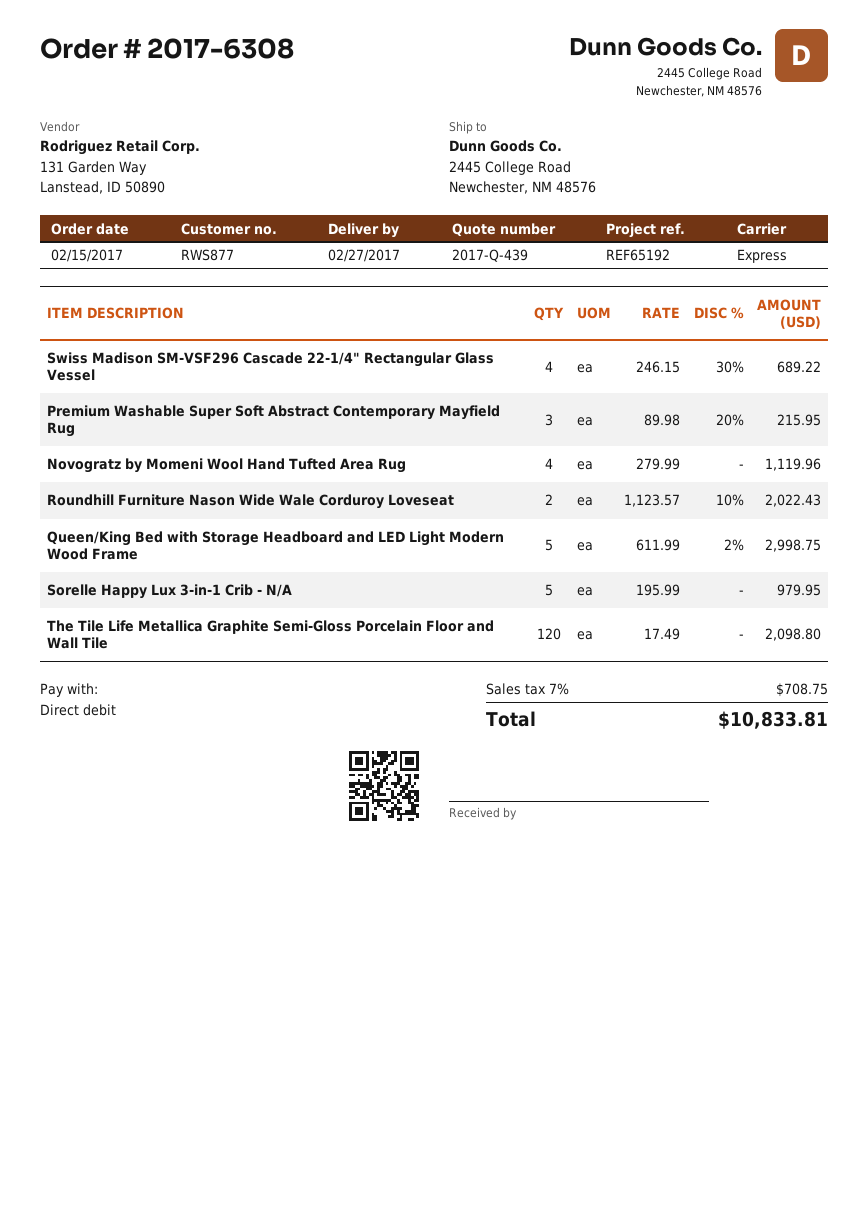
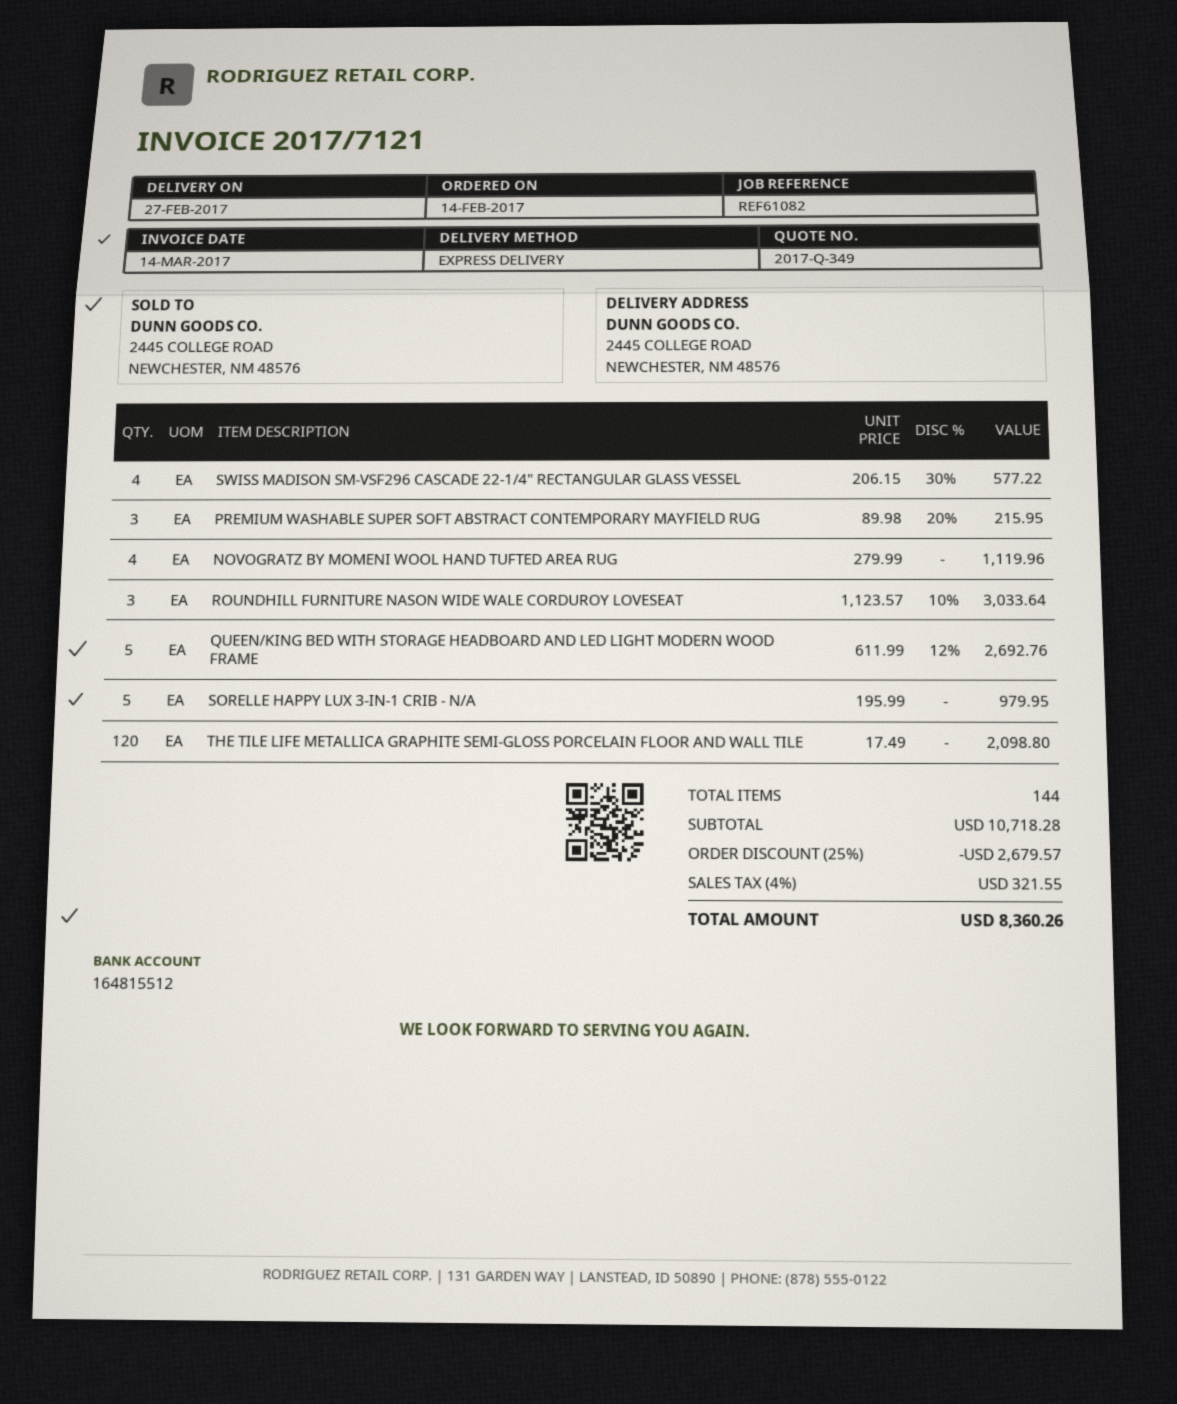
quote number: 2017-Q-439 -> 2017-Q-349
order date: 2017-02-15 -> 2017-02-14
reference: REF65192 -> REF61082
Swiss Madison SM-VSF296 Cascade 22-1/4" Rectangular Glass Vessel: 4 x 246.15 - 30% = 689.22 -> 4 x 206.15 - 30% = 577.22
Roundhill Furniture Nason Wide Wale Corduroy Loveseat: 2 x 1123.57 - 10% = 2022.43 -> 3 x 1123.57 - 10% = 3033.64
Queen/King Bed with Storage Headboard and LED Light Modern Wood Frame: 5 x 611.99 - 2% = 2998.75 -> 5 x 611.99 - 12% = 2692.76
discount: none -> 25% = 2679.57
tax: 7% = 708.75 -> 4% = 321.55
total: 10833.81 -> 8360.26

